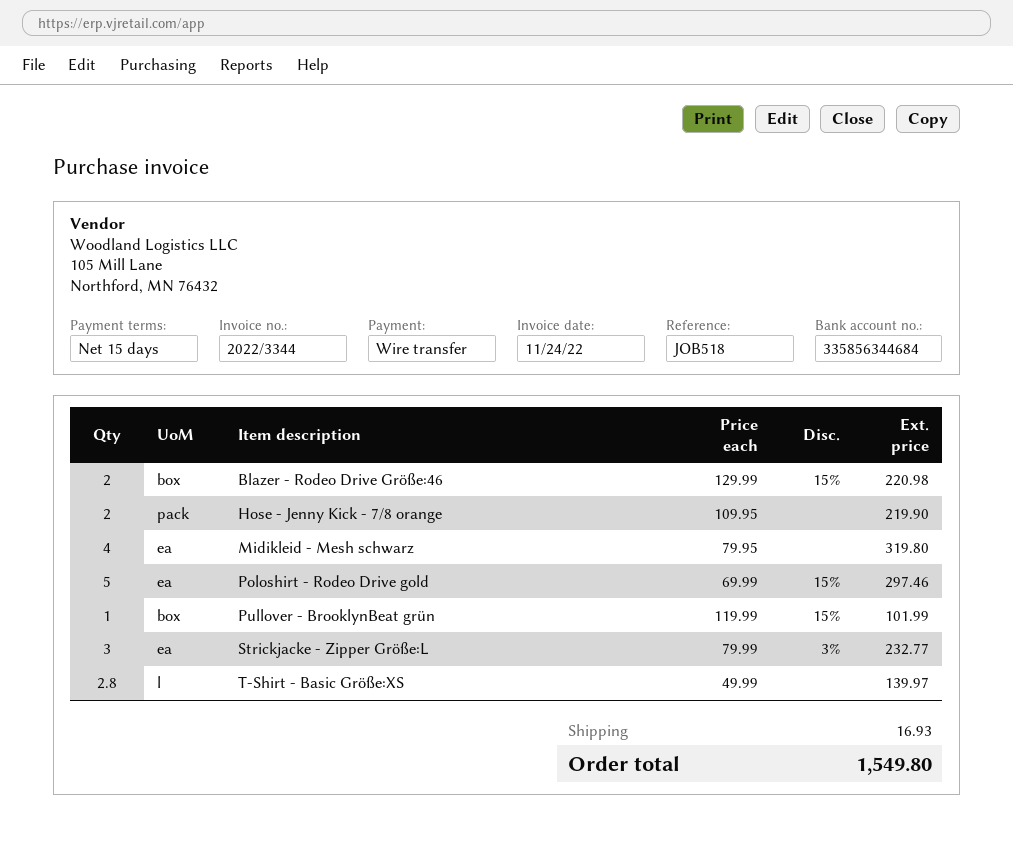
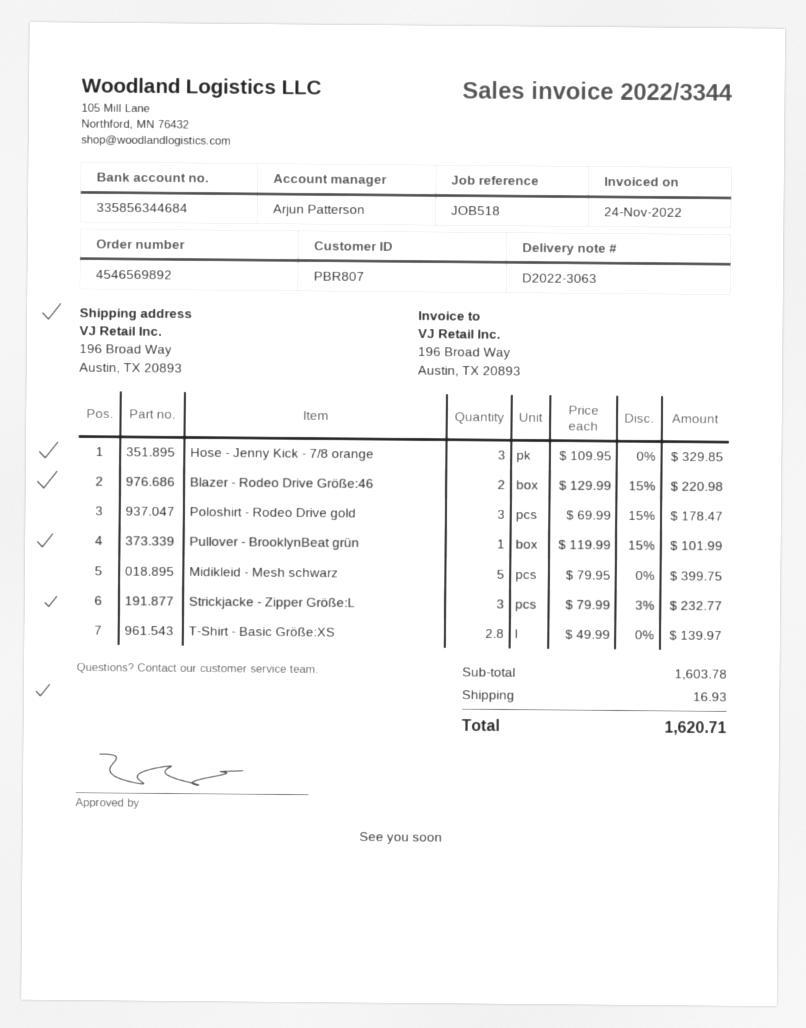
Hose - Jenny Kick - 7/8 orange: 2 x 109.95 = 219.90 -> 3 x 109.95 = 329.85
Midikleid - Mesh schwarz: 4 x 79.95 = 319.80 -> 5 x 79.95 = 399.75
Poloshirt - Rodeo Drive gold: 5 x 69.99 - 15% = 297.46 -> 3 x 69.99 - 15% = 178.47
total: 1549.80 -> 1620.71

